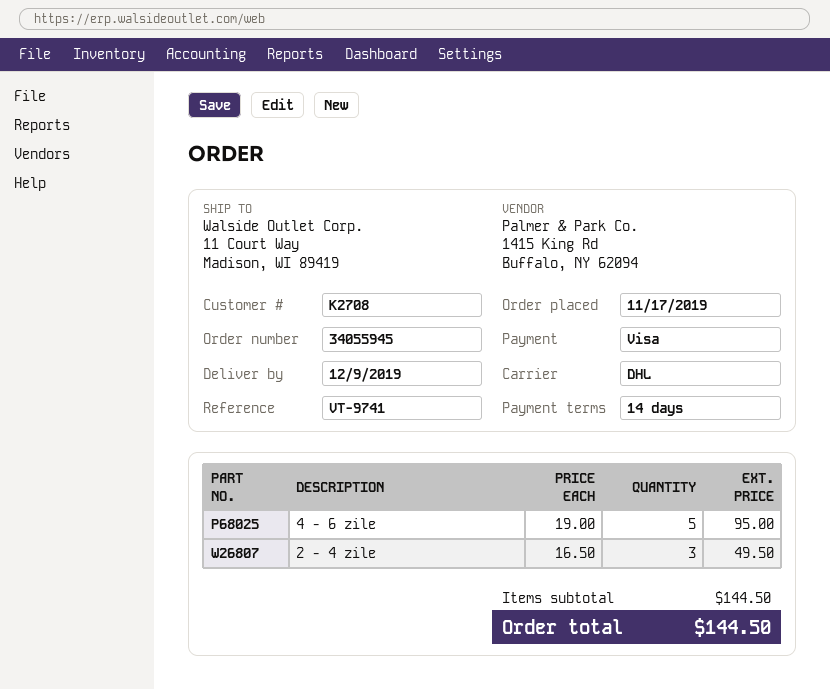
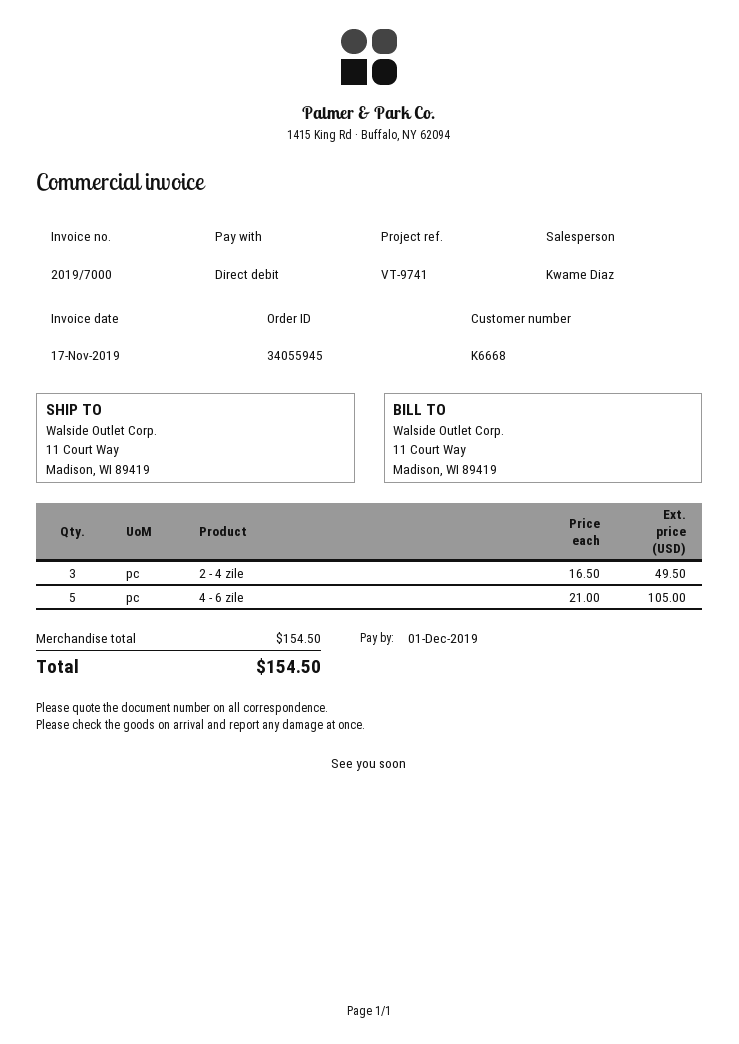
customer number: K2708 -> K6668
payment method: Visa -> direct debit
4 - 6 zile: 5 x 19.00 = 95.00 -> 5 x 21.00 = 105.00
subtotal: 144.50 -> 154.50
total: 144.50 -> 154.50

